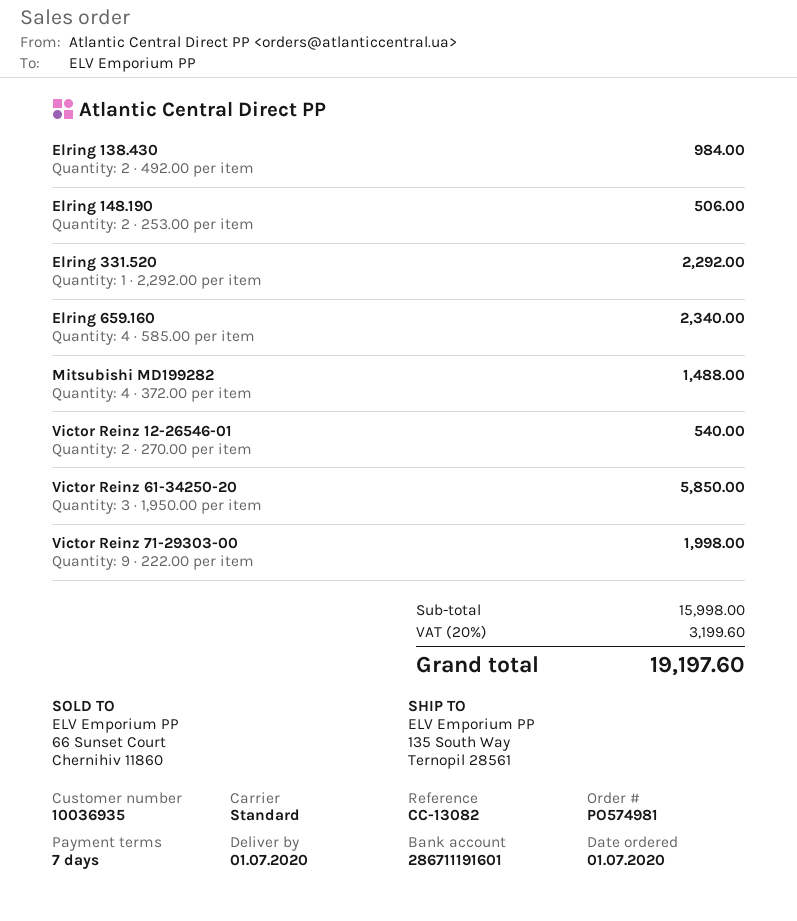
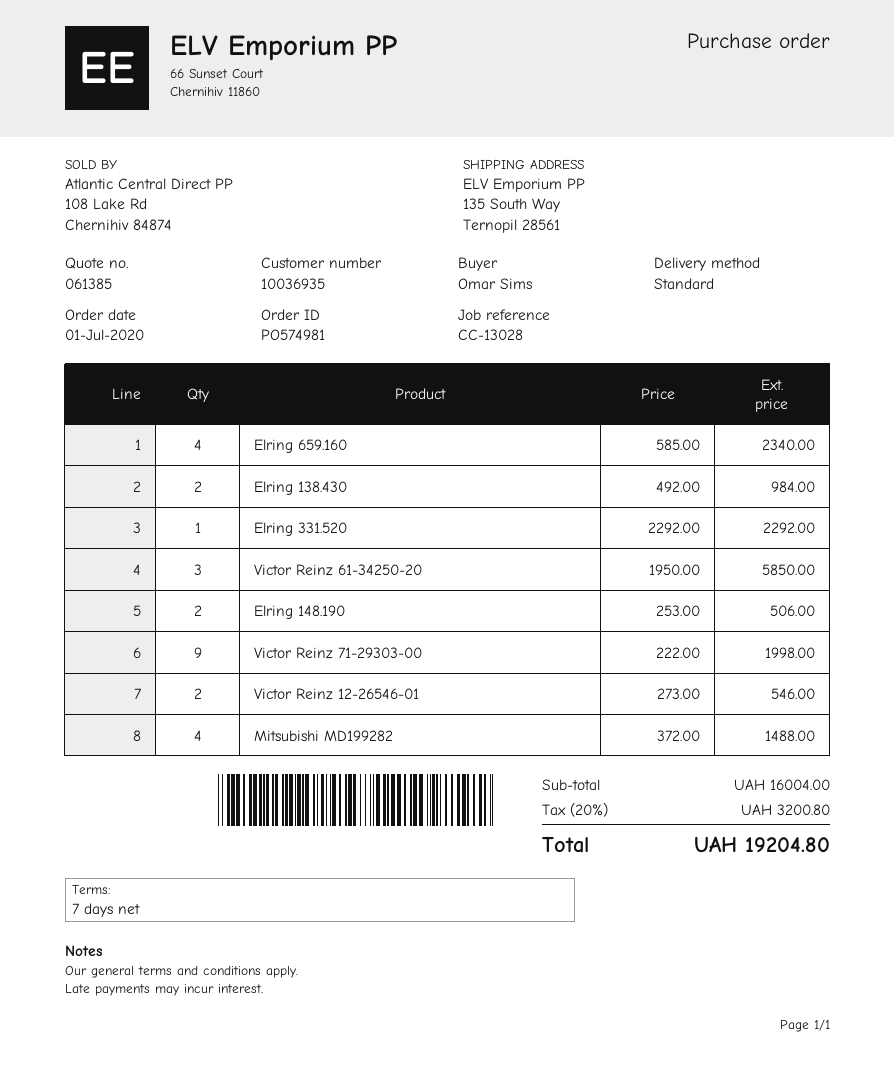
reference: CC-13082 -> CC-13028
Victor Reinz 12-26546-01: 2 x 270.00 = 540.00 -> 2 x 273.00 = 546.00
subtotal: 15998.00 -> 16004.00
tax: 20% = 3199.60 -> 20% = 3200.80
total: 19197.60 -> 19204.80

